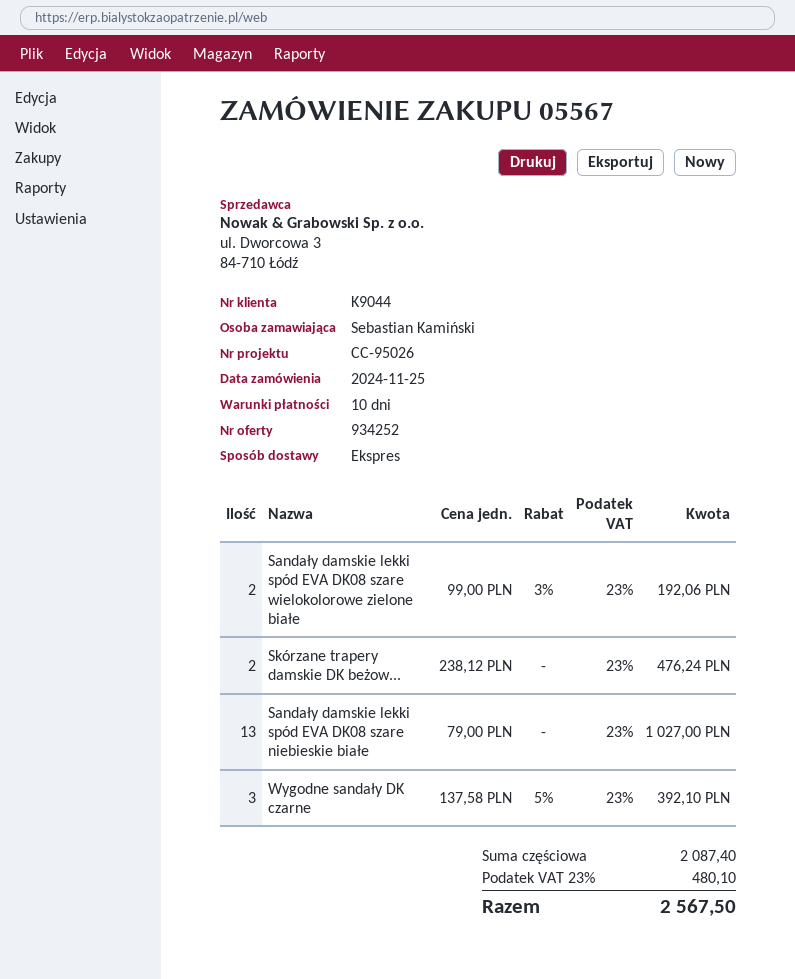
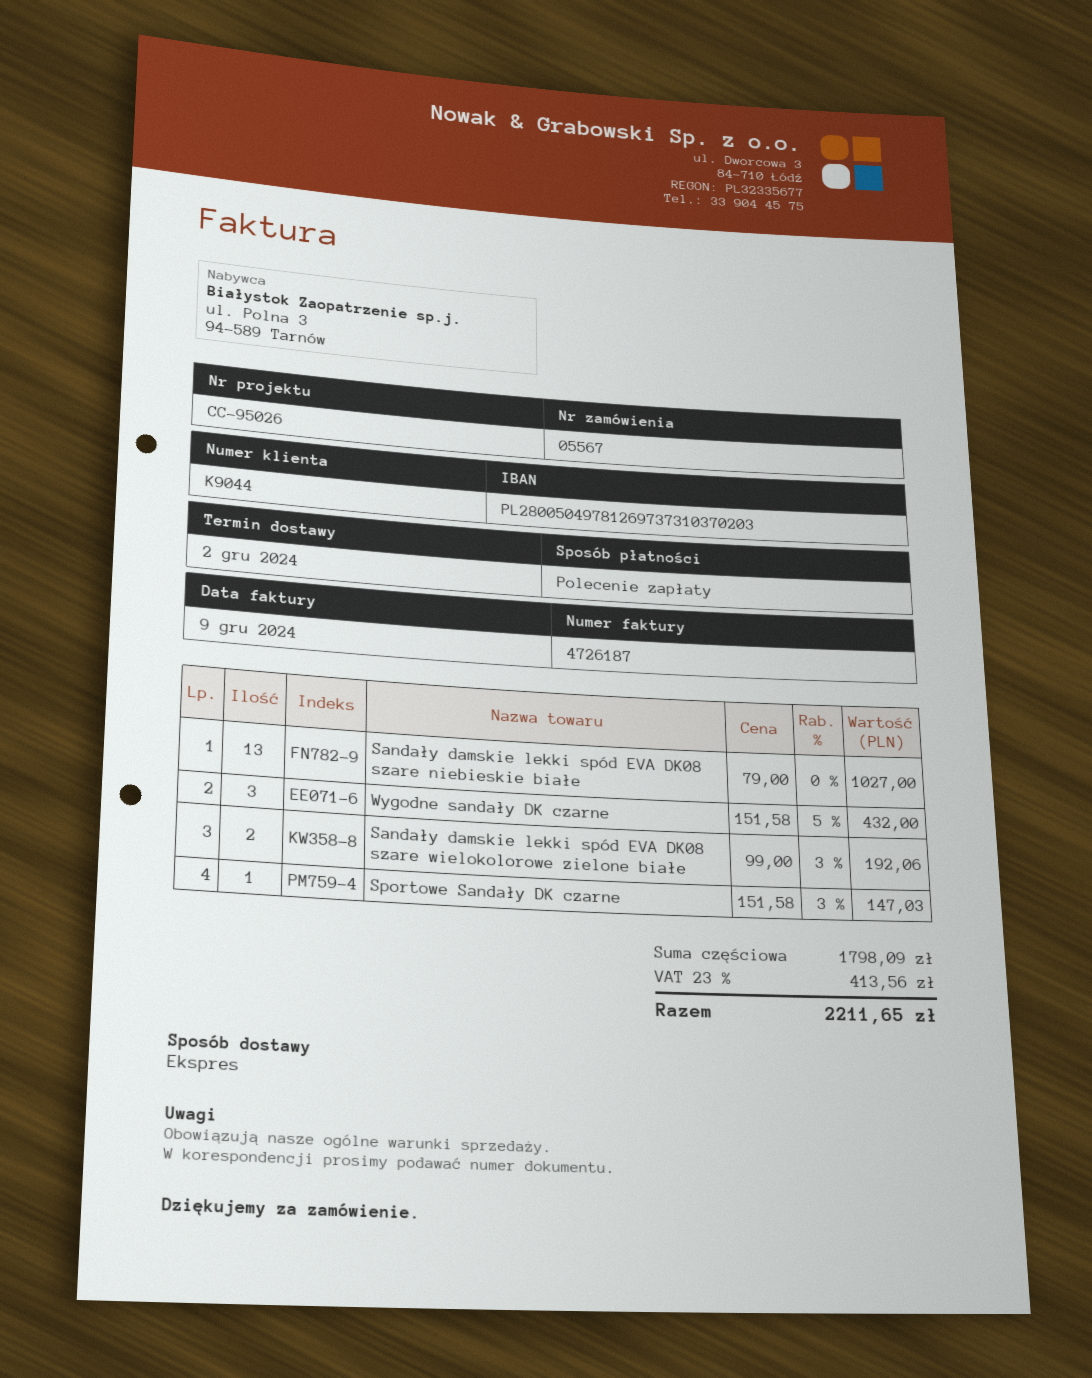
Skórzane trapery damskie DK beżow...: 2 x 238.12 = 476.24 -> none
Wygodne sandały DK czarne: 3 x 137.58 - 5% = 392.10 -> 3 x 151.58 - 5% = 432.00
Sportowe Sandały DK czarne: none -> 1 x 151.58 - 3% = 147.03
subtotal: 2087.40 -> 1798.09
tax: 23% = 480.10 -> 23% = 413.56
total: 2567.50 -> 2211.65

